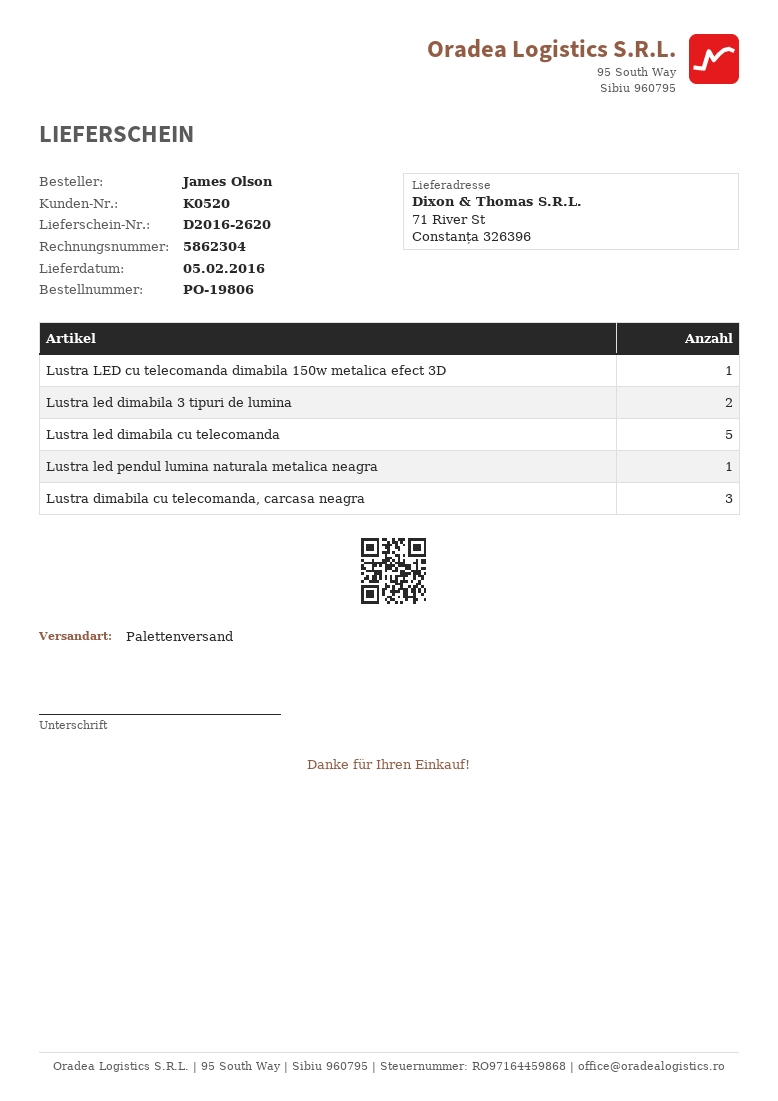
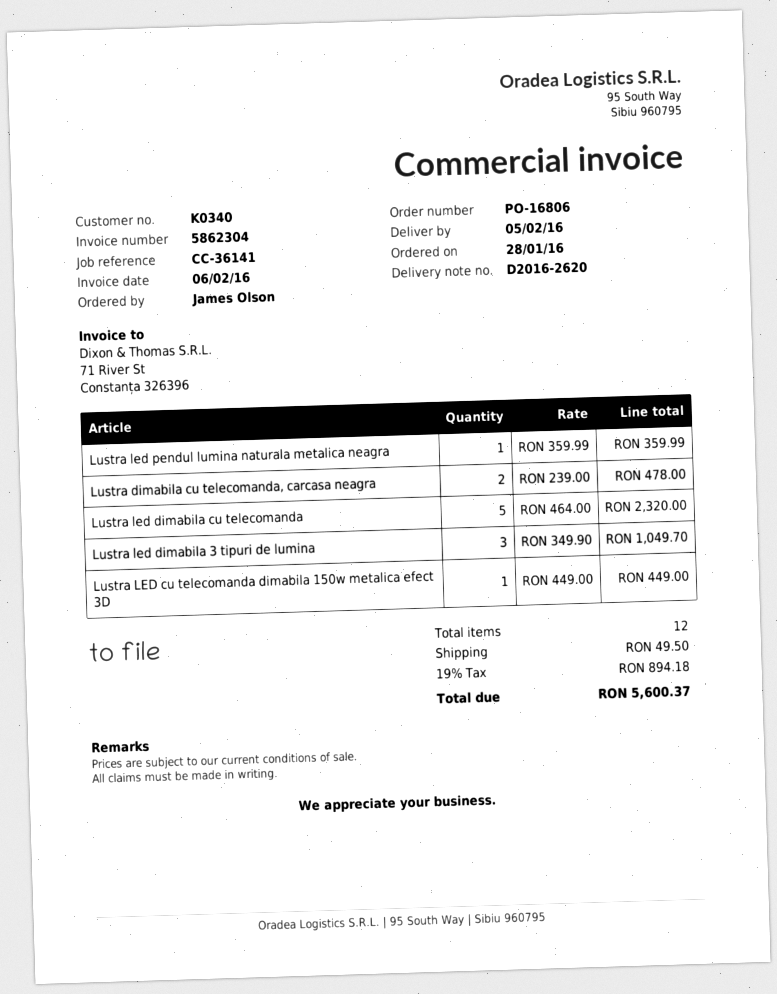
order number: PO-19806 -> PO-16806
customer number: K0520 -> K0340
Lustra led dimabila 3 tipuri de lumina: 2 -> 3
Lustra dimabila cu telecomanda, carcasa neagra: 3 -> 2

